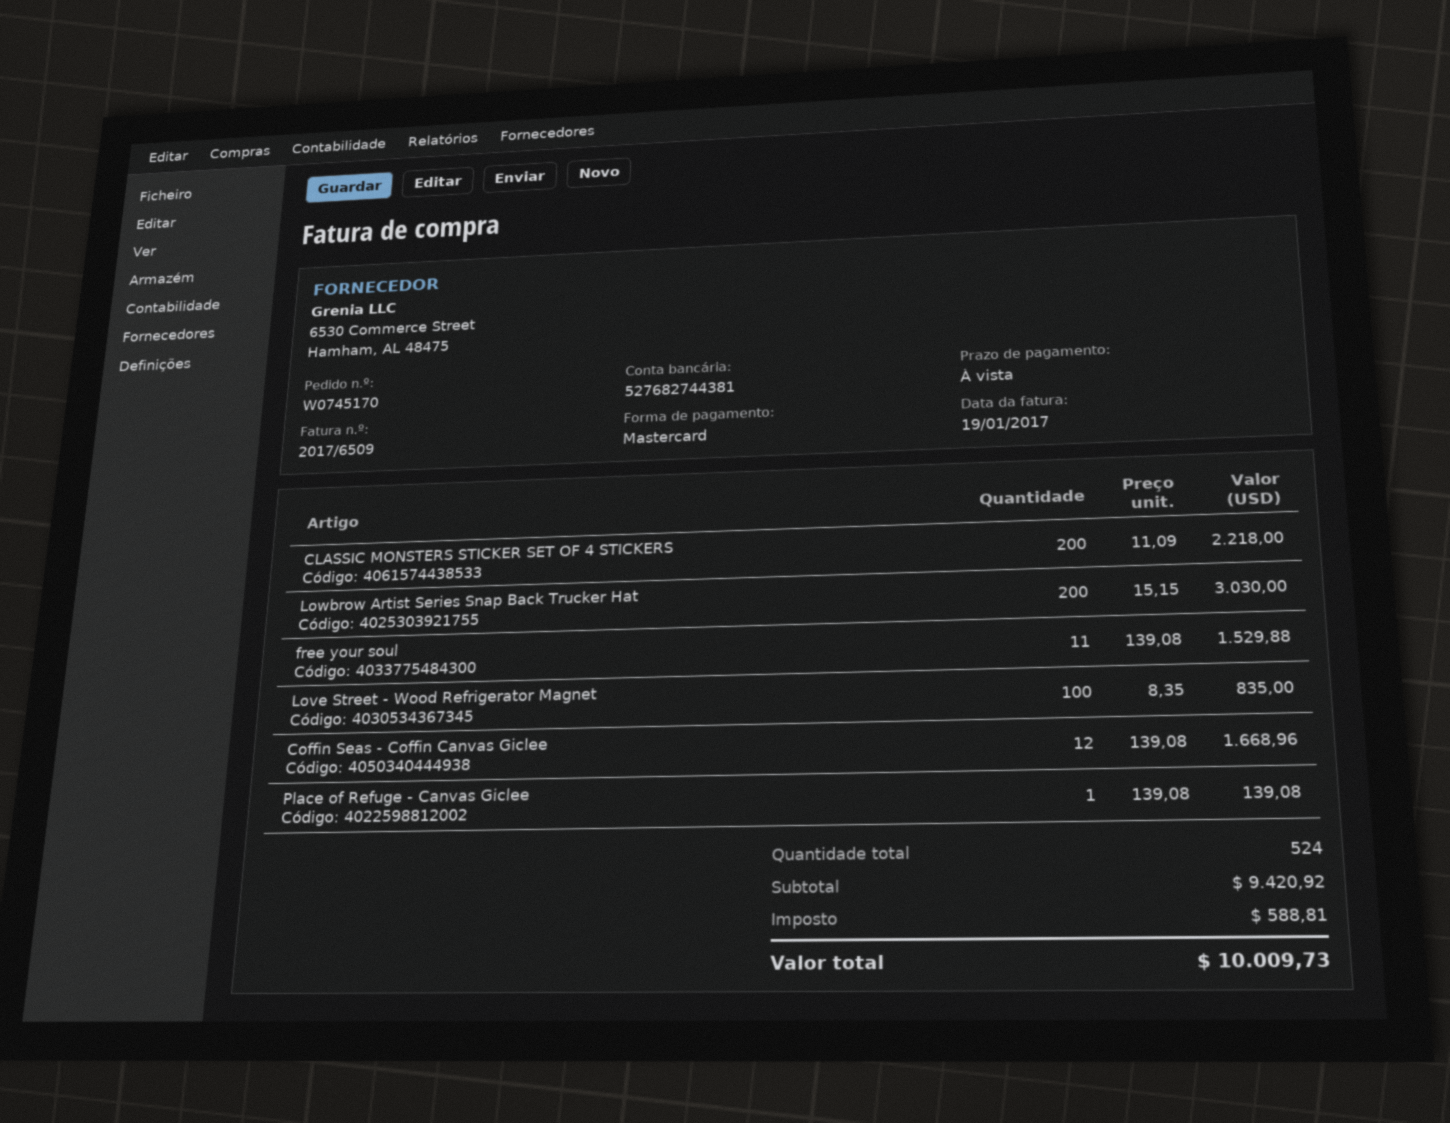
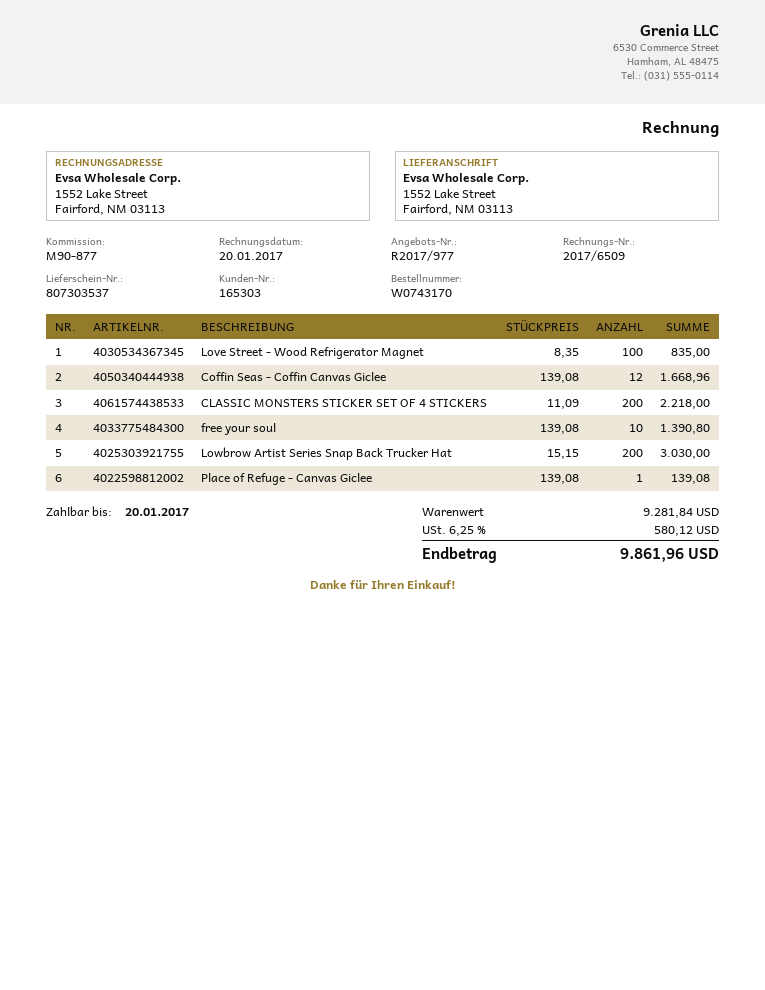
order number: W0745170 -> W0743170
invoice date: 2017-01-19 -> 2017-01-20
free your soul: 11 x 139.08 = 1529.88 -> 10 x 139.08 = 1390.80
subtotal: 9420.92 -> 9281.84
tax: 588.81 -> 580.12
total: 10009.73 -> 9861.96

